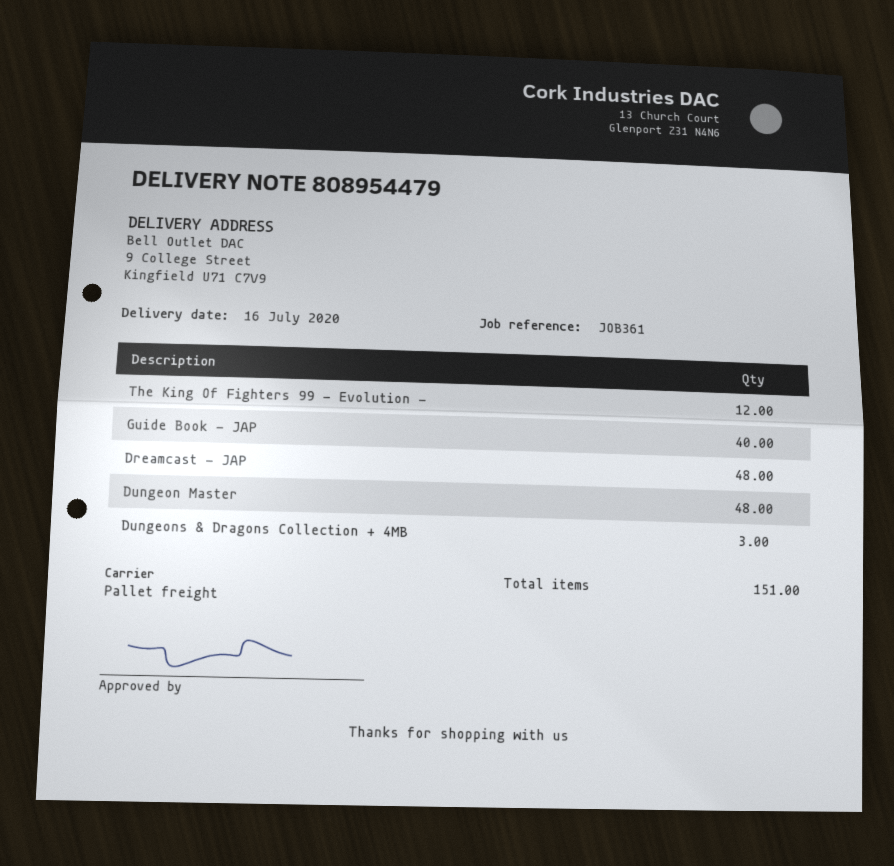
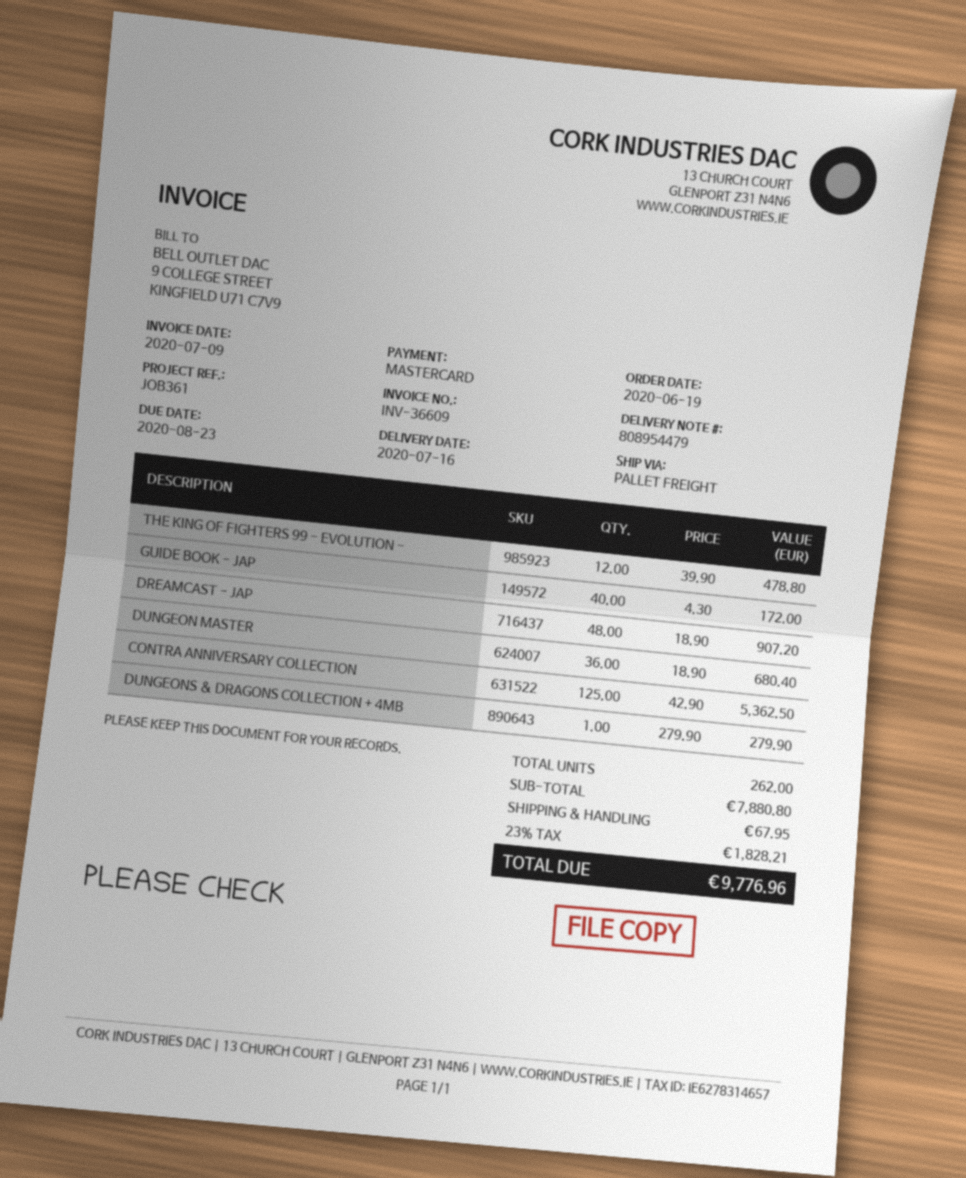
Dungeon Master: 48 -> 36
Dungeons & Dragons Collection + 4MB: 3 -> 1
CONTRA ANNIVERSARY COLLECTION: none -> 125
total quantity: 151 -> 262

